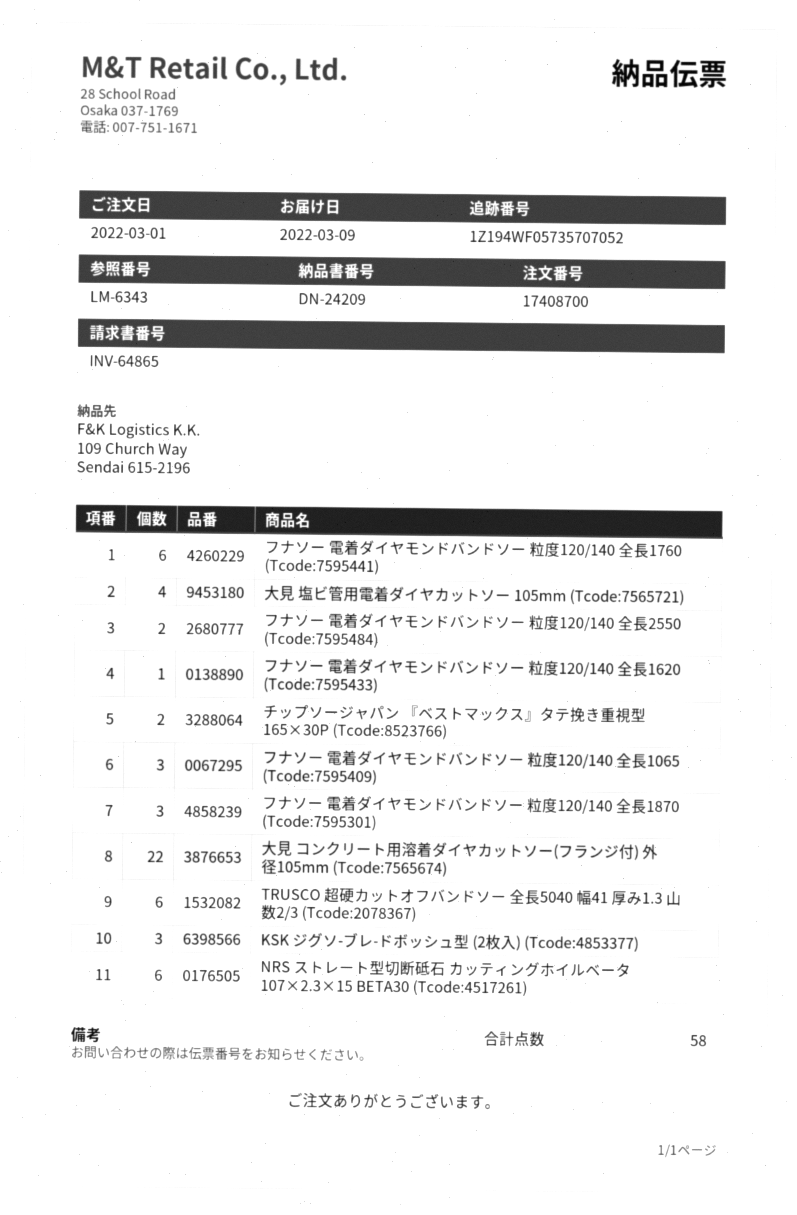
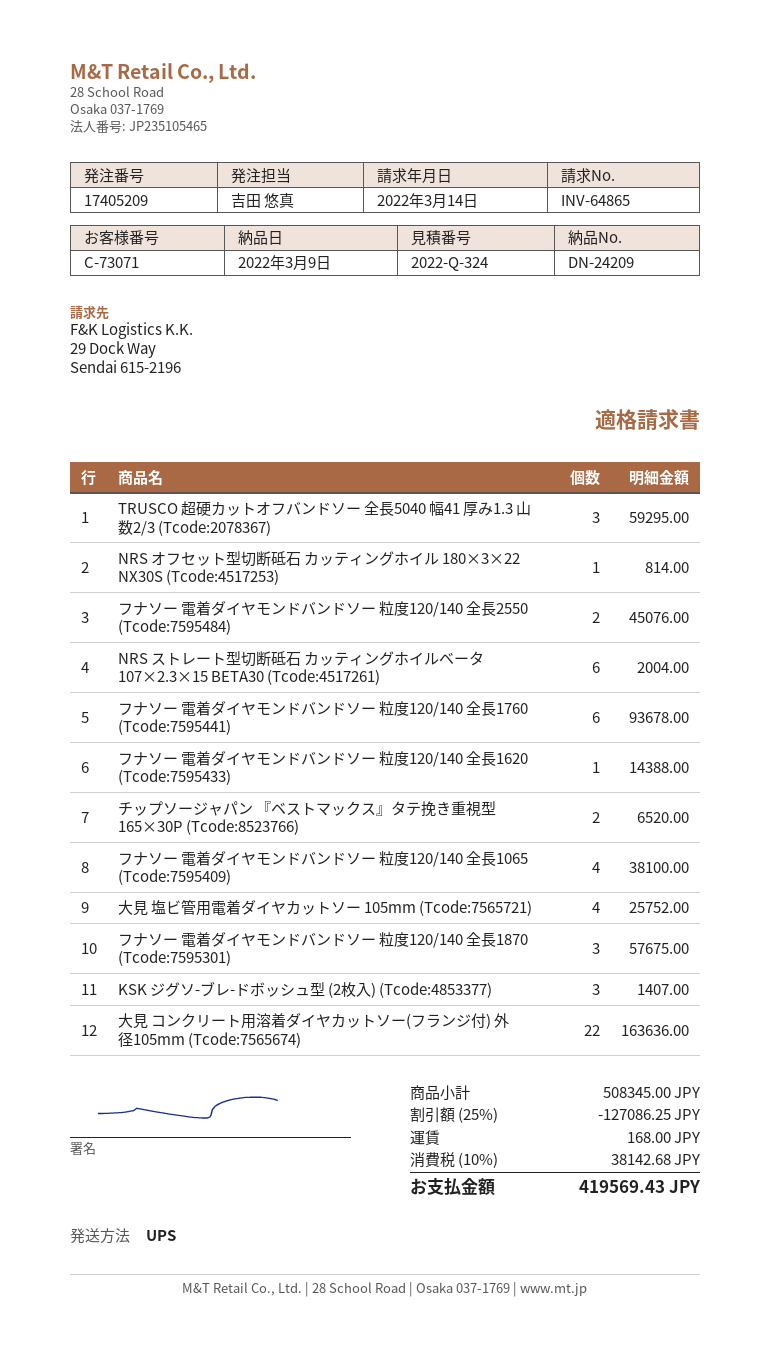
order number: 17408700 -> 17405209
フナソー 電着ダイヤモンドバンドソー 粒度120/140 全長1065 (Tcode:7595409): 3 -> 4
TRUSCO 超硬カットオフバンドソー 全長5040 幅41 厚み1.3 山数2/3 (Tcode:2078367): 6 -> 3
NRS オフセット型切断砥石 カッティングホイル 180×3×22 NX30S (Tcode:4517253): none -> 1

